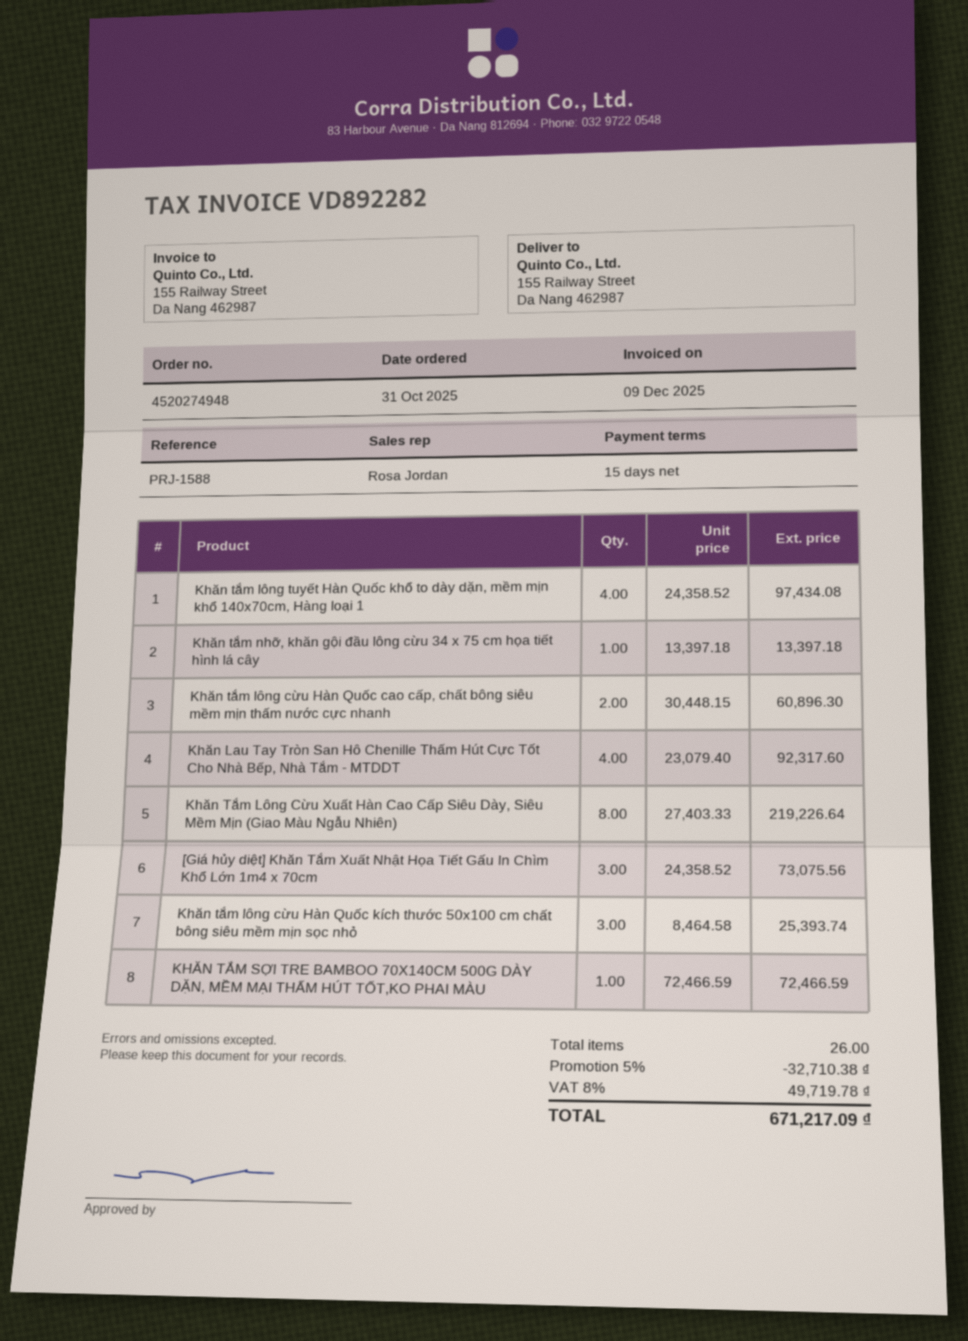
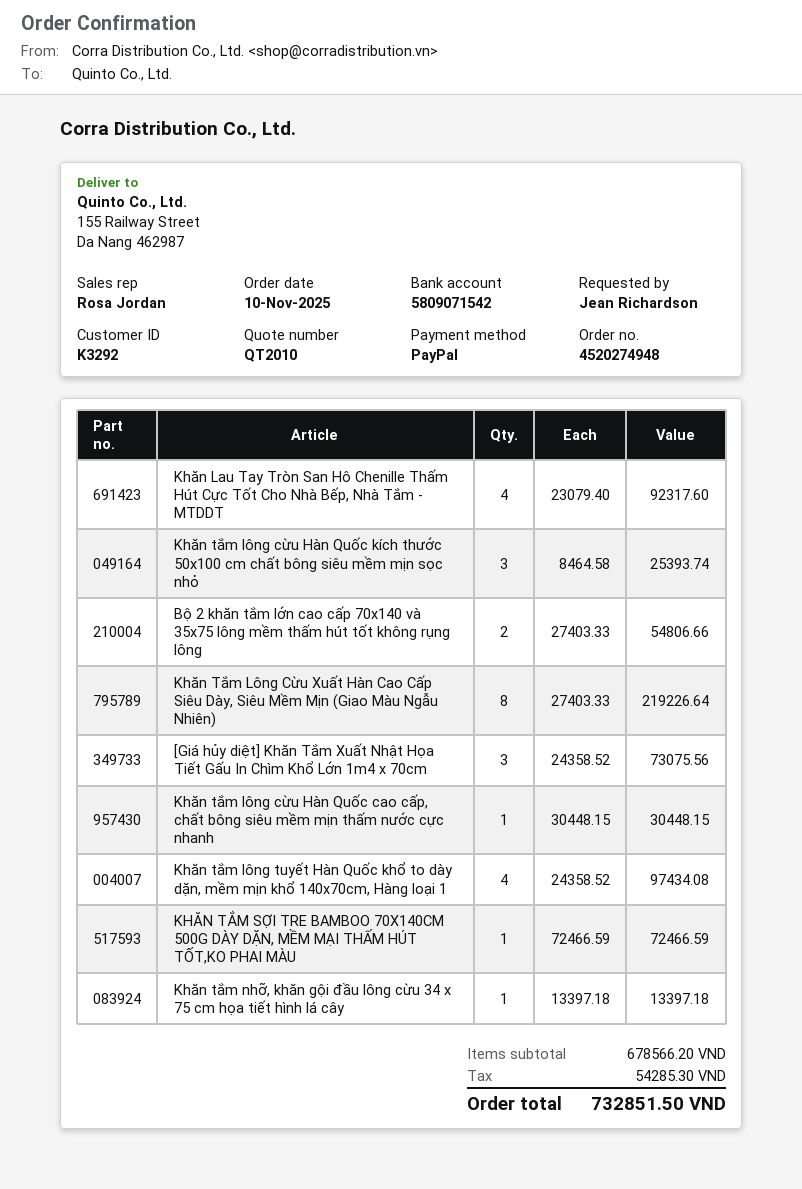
order date: 2025-10-31 -> 2025-11-10
Khăn tắm lông cừu Hàn Quốc cao cấp, chất bông siêu mềm mịn thấm nước cực nhanh: 2 x 30448.15 = 60896.30 -> 1 x 30448.15 = 30448.15
Bộ 2 khăn tắm lớn cao cấp 70x140 và 35x75 lông mềm thấm hút tốt không rụng lông: none -> 2 x 27403.33 = 54806.66
discount: 5% = 32710.38 -> none
tax: 49719.78 -> 54285.30
total: 671217.09 -> 732851.50

